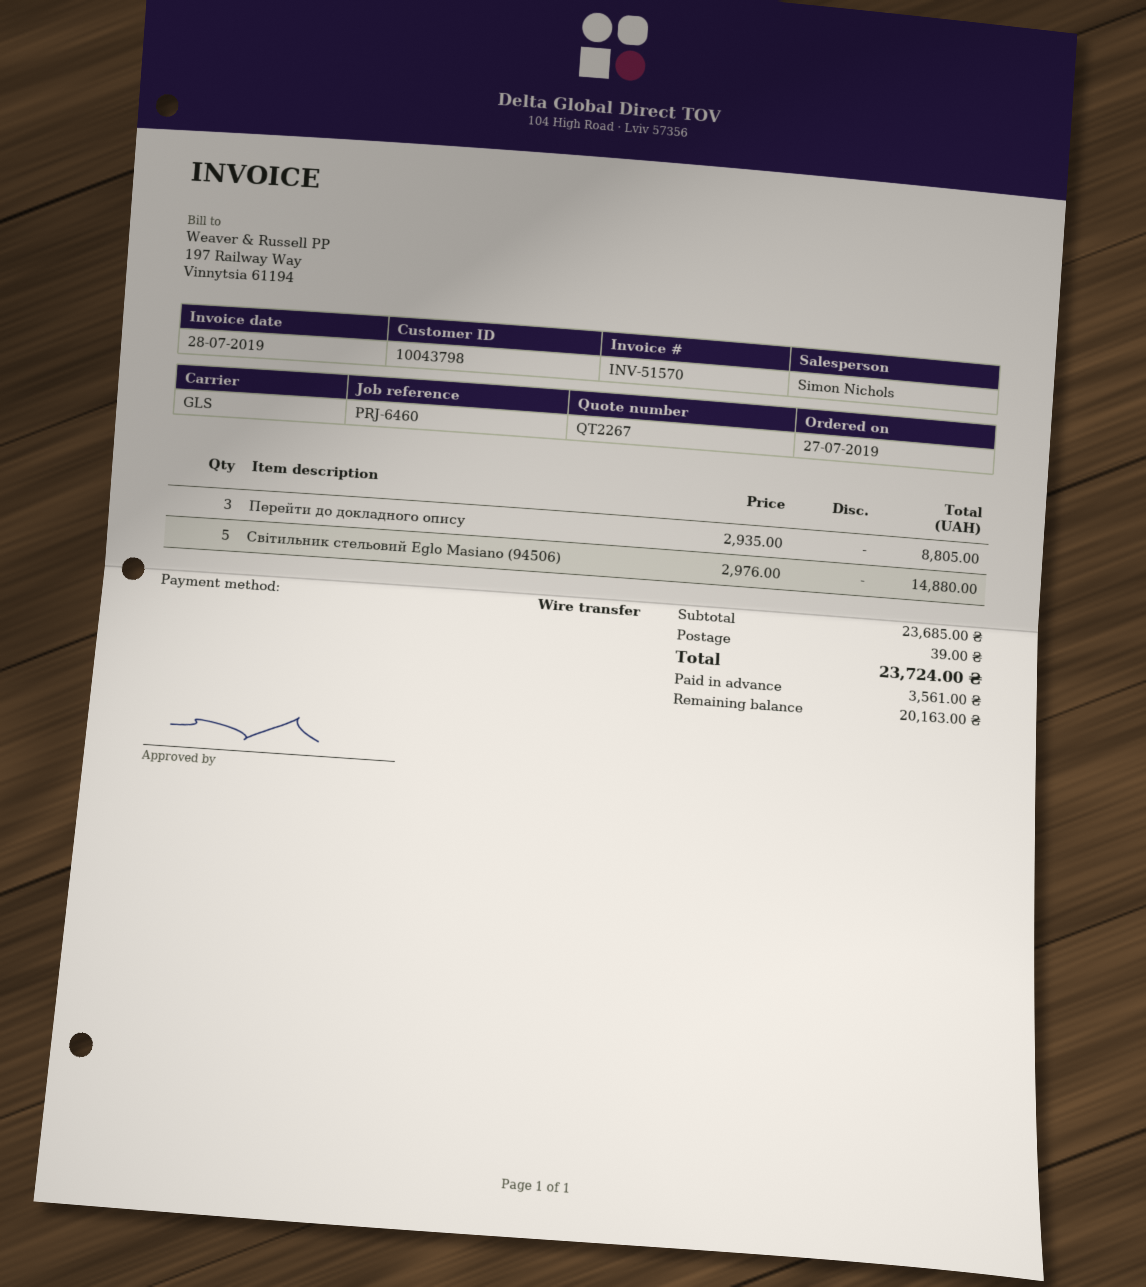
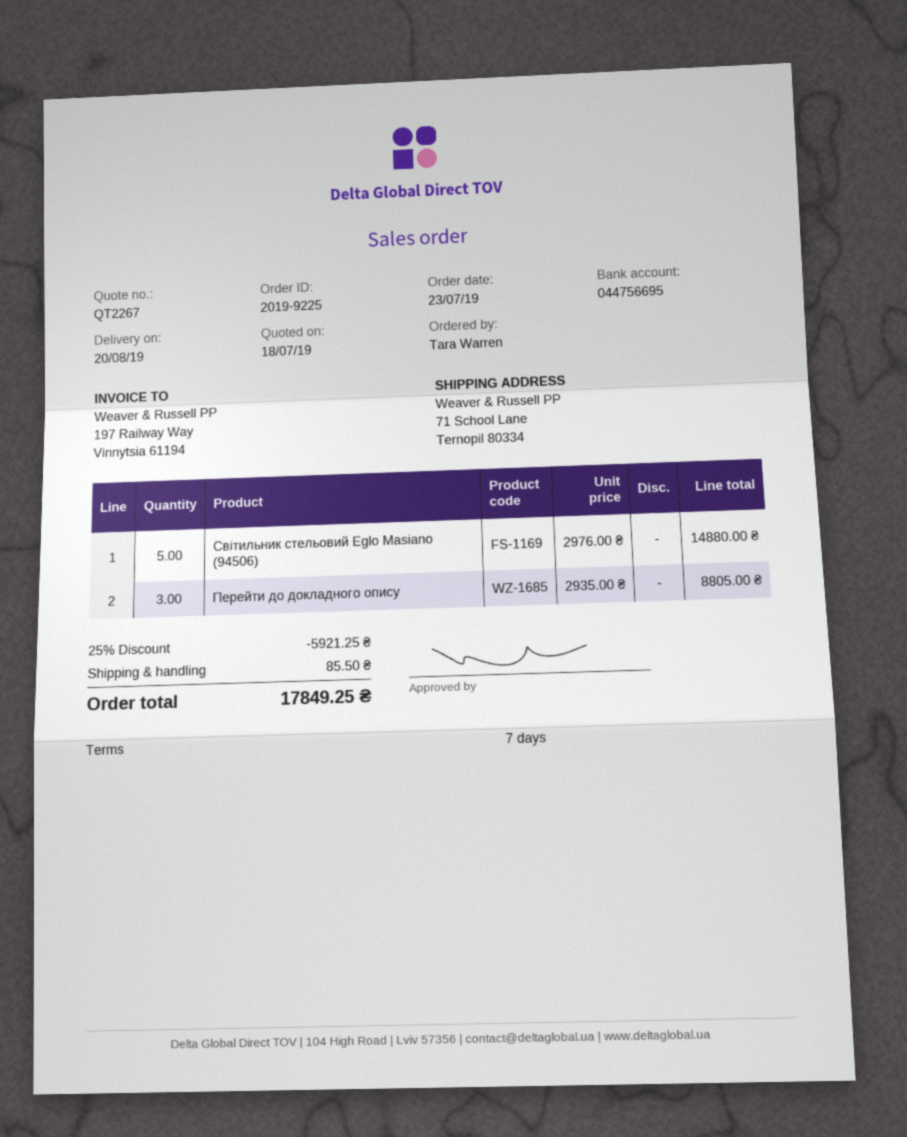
order date: 2019-07-27 -> 2019-07-23
discount: none -> 25% = 5921.25
shipping: 39.00 -> 85.50
total: 23724.00 -> 17849.25

